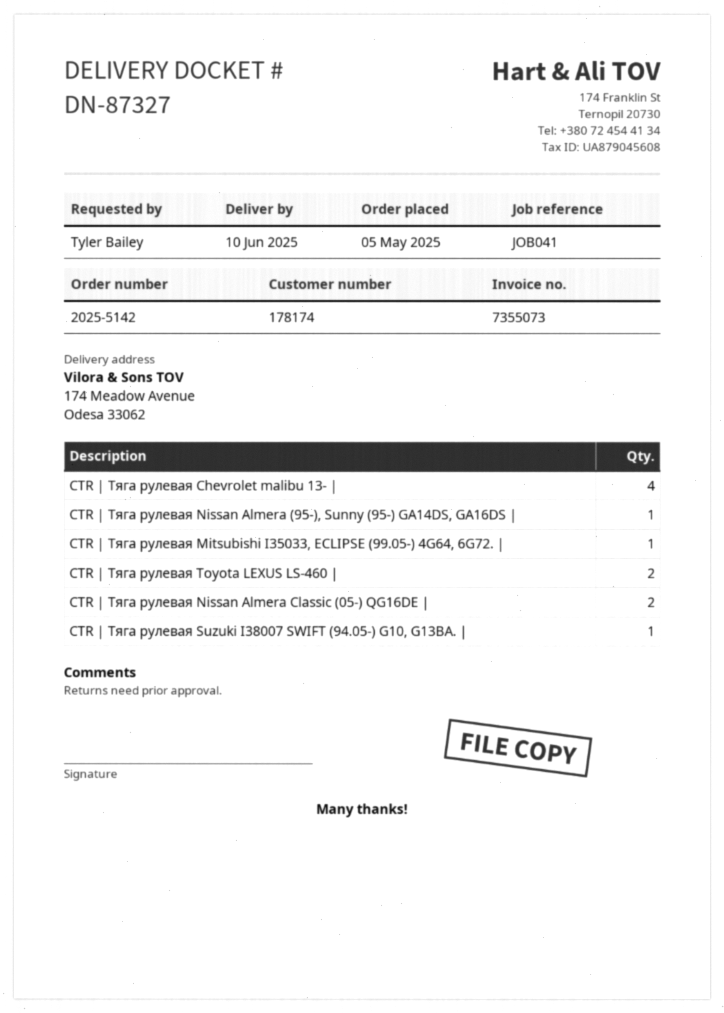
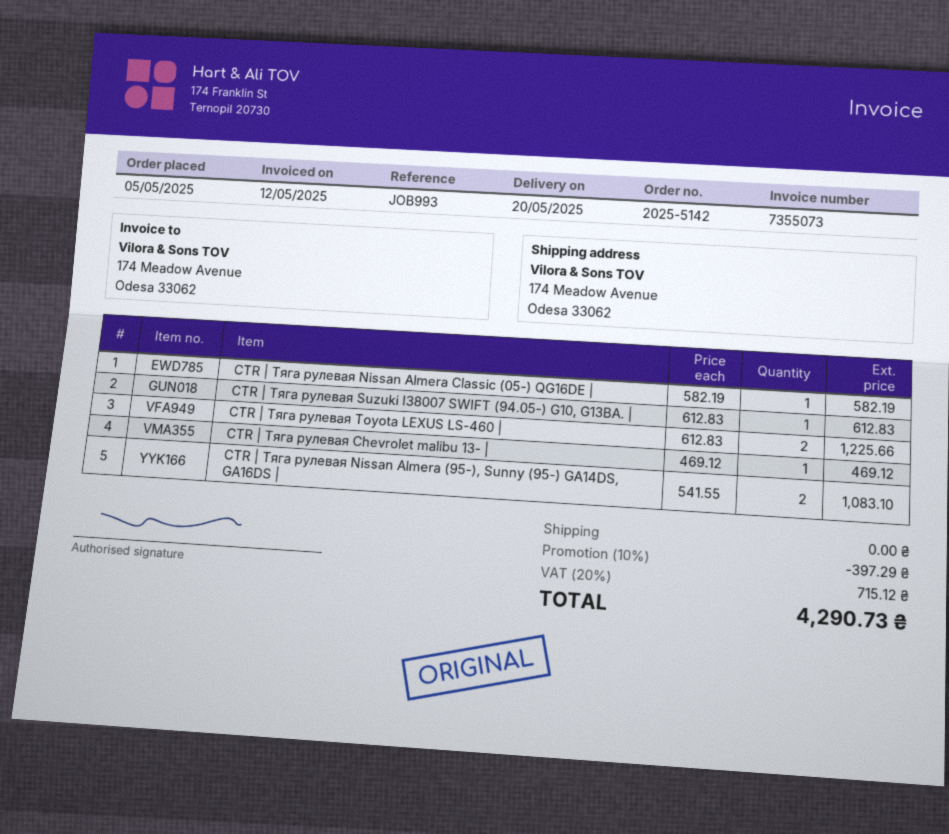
delivery date: 2025-06-10 -> 2025-05-20
reference: JOB041 -> JOB993
CTR | Тяга рулевая Chevrolet malibu 13- |: 4 -> 1
CTR | Тяга рулевая Nissan Almera (95-), Sunny (95-) GA14DS, GA16DS |: 1 -> 2
CTR | Тяга рулевая Mitsubishi I35033, ECLIPSE (99.05-) 4G64, 6G72. |: 1 -> none
CTR | Тяга рулевая Nissan Almera Classic (05-) QG16DE |: 2 -> 1

